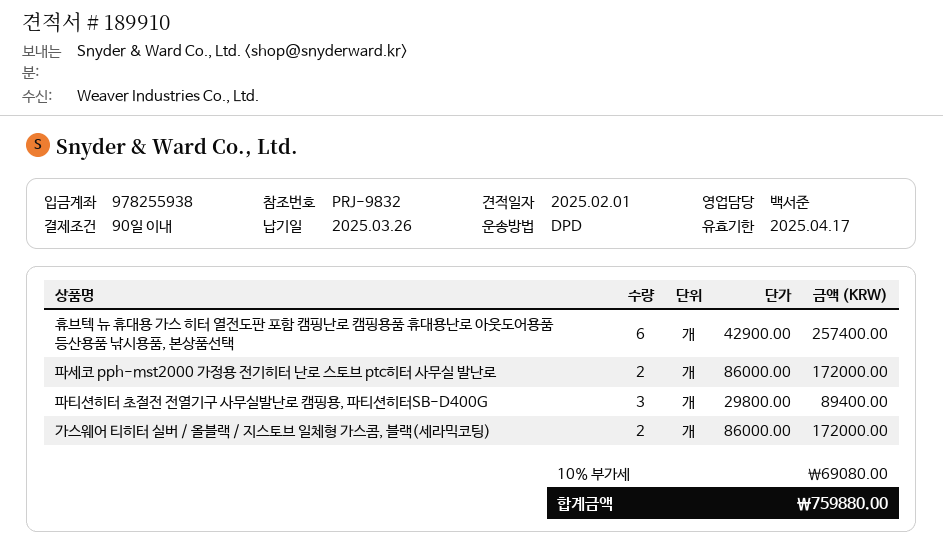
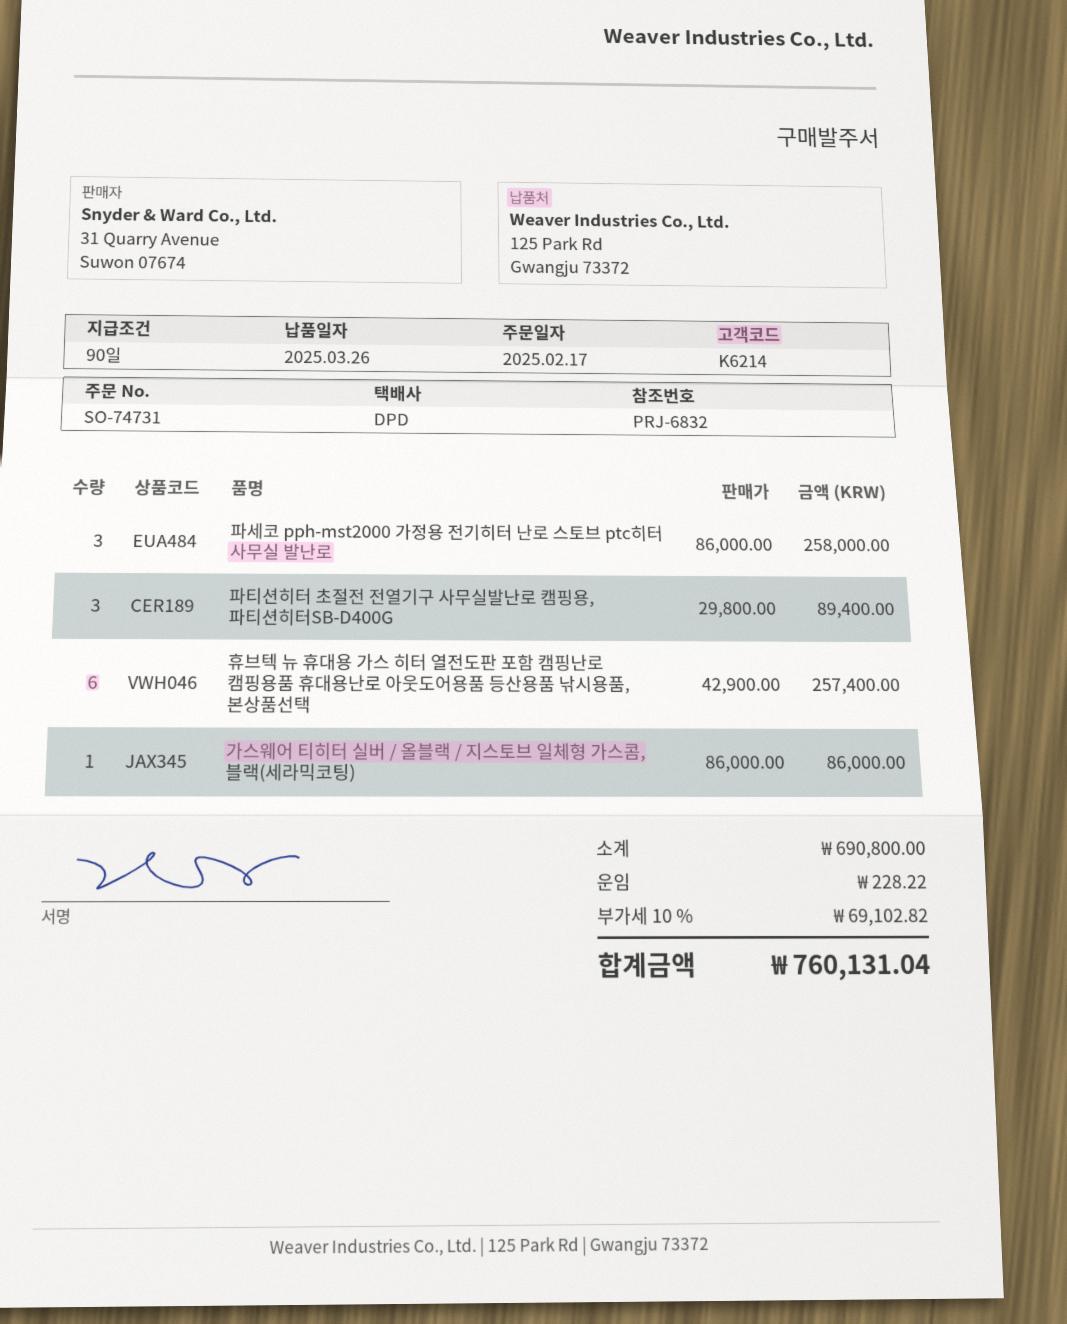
reference: PRJ-9832 -> PRJ-6832
파세코 pph-mst2000 가정용 전기히터 난로 스토브 ptc히터 사무실 발난로: 2 x 86000.00 = 172000.00 -> 3 x 86000.00 = 258000.00
가스웨어 티히터 실버 / 올블랙 / 지스토브 일체형 가스콤, 블랙(세라믹코팅): 2 x 86000.00 = 172000.00 -> 1 x 86000.00 = 86000.00
shipping: none -> 228.22
tax: 10% = 69080.00 -> 10% = 69102.82
total: 759880.00 -> 760131.04

